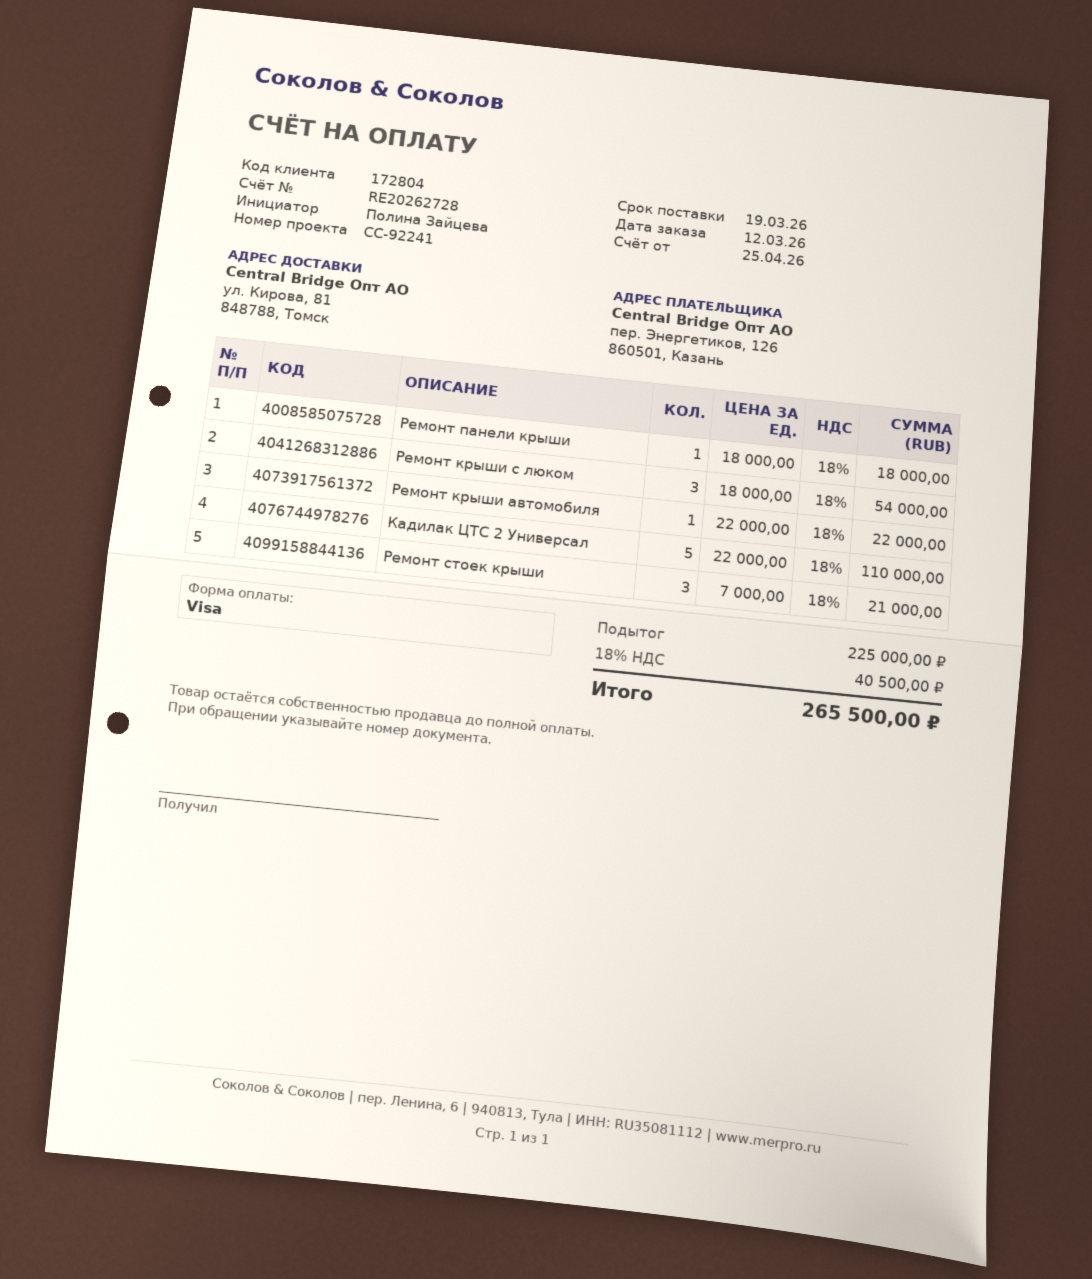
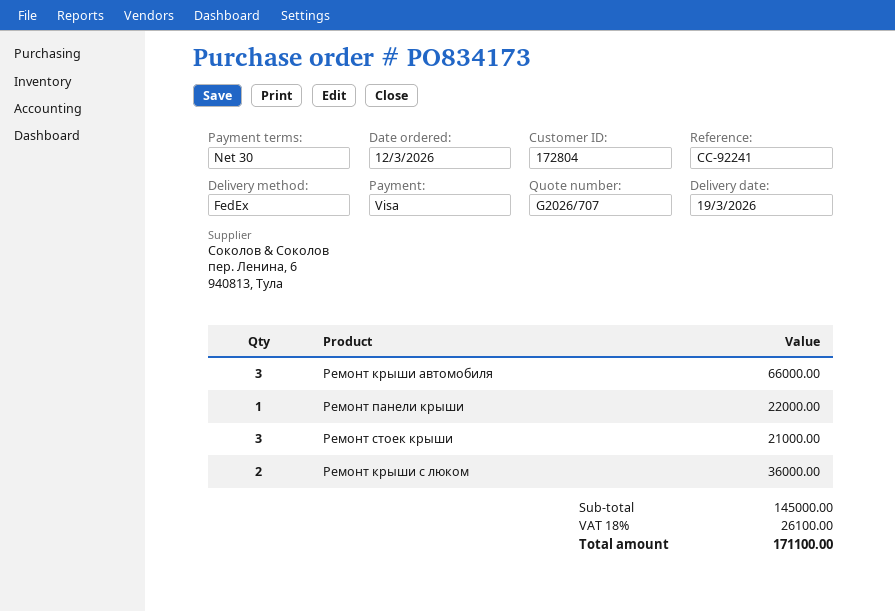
Ремонт панели крыши: 1 for 18000.00 -> 1 for 22000.00
Ремонт крыши с люком: 3 for 54000.00 -> 2 for 36000.00
Ремонт крыши автомобиля: 1 for 22000.00 -> 3 for 66000.00
Кадилак ЦТС 2 Универсал: 5 for 110000.00 -> none
subtotal: 225000.00 -> 145000.00
tax: 18% = 40500.00 -> 18% = 26100.00
total: 265500.00 -> 171100.00

